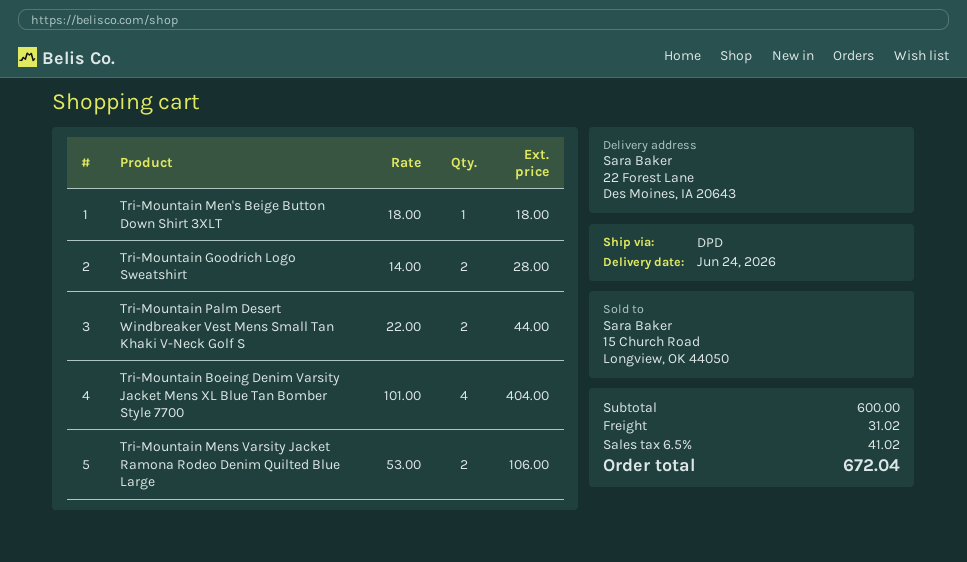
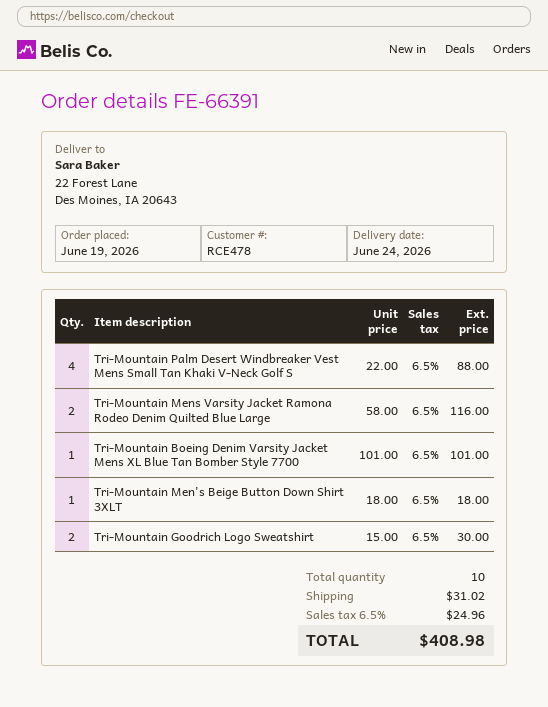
Tri-Mountain Goodrich Logo Sweatshirt: 2 x 14.00 = 28.00 -> 2 x 15.00 = 30.00
Tri-Mountain Palm Desert Windbreaker Vest Mens Small Tan Khaki V-Neck Golf S: 2 x 22.00 = 44.00 -> 4 x 22.00 = 88.00
Tri-Mountain Boeing Denim Varsity Jacket Mens XL Blue Tan Bomber Style 7700: 4 x 101.00 = 404.00 -> 1 x 101.00 = 101.00
Tri-Mountain Mens Varsity Jacket Ramona Rodeo Denim Quilted Blue Large: 2 x 53.00 = 106.00 -> 2 x 58.00 = 116.00
tax: 6.5% = 41.02 -> 6.5% = 24.96
total: 672.04 -> 408.98

